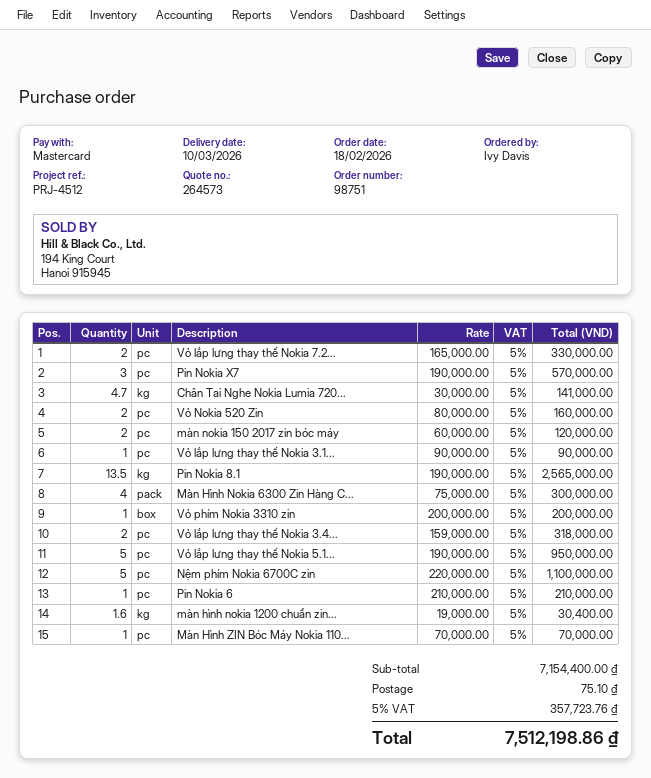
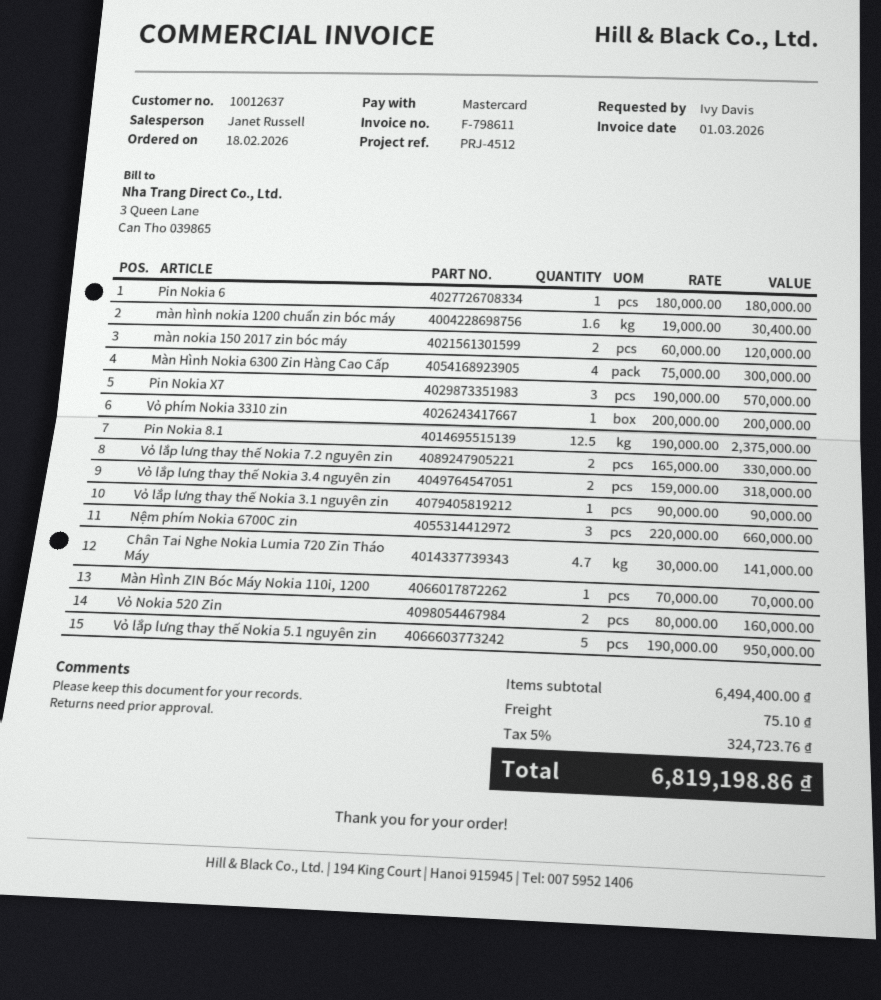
Pin Nokia 8.1: 13.5 x 190000.00 = 2565000.00 -> 12.5 x 190000.00 = 2375000.00
Nệm phím Nokia 6700C zin: 5 x 220000.00 = 1100000.00 -> 3 x 220000.00 = 660000.00
Pin Nokia 6: 1 x 210000.00 = 210000.00 -> 1 x 180000.00 = 180000.00
subtotal: 7154400.00 -> 6494400.00
tax: 5% = 357723.76 -> 5% = 324723.76
total: 7512198.86 -> 6819198.86

